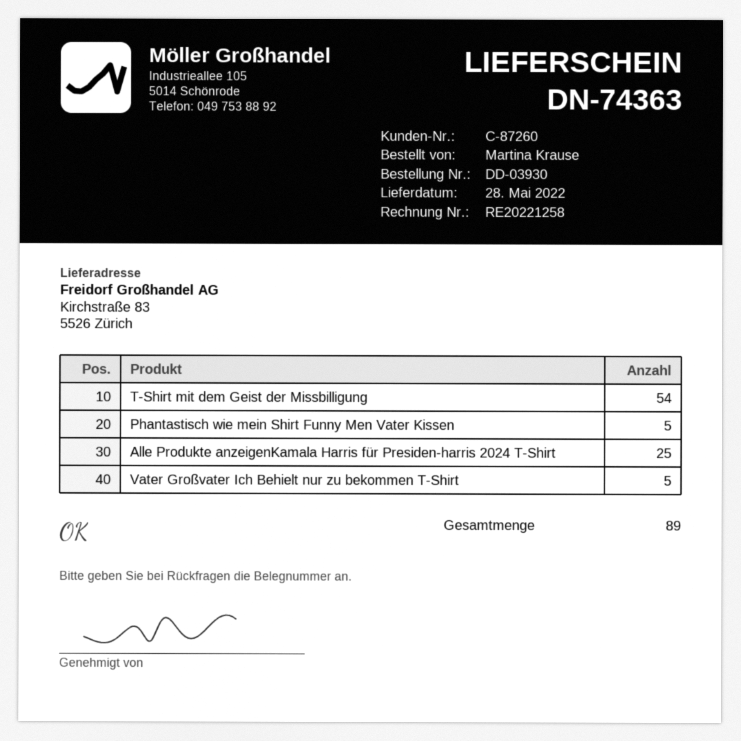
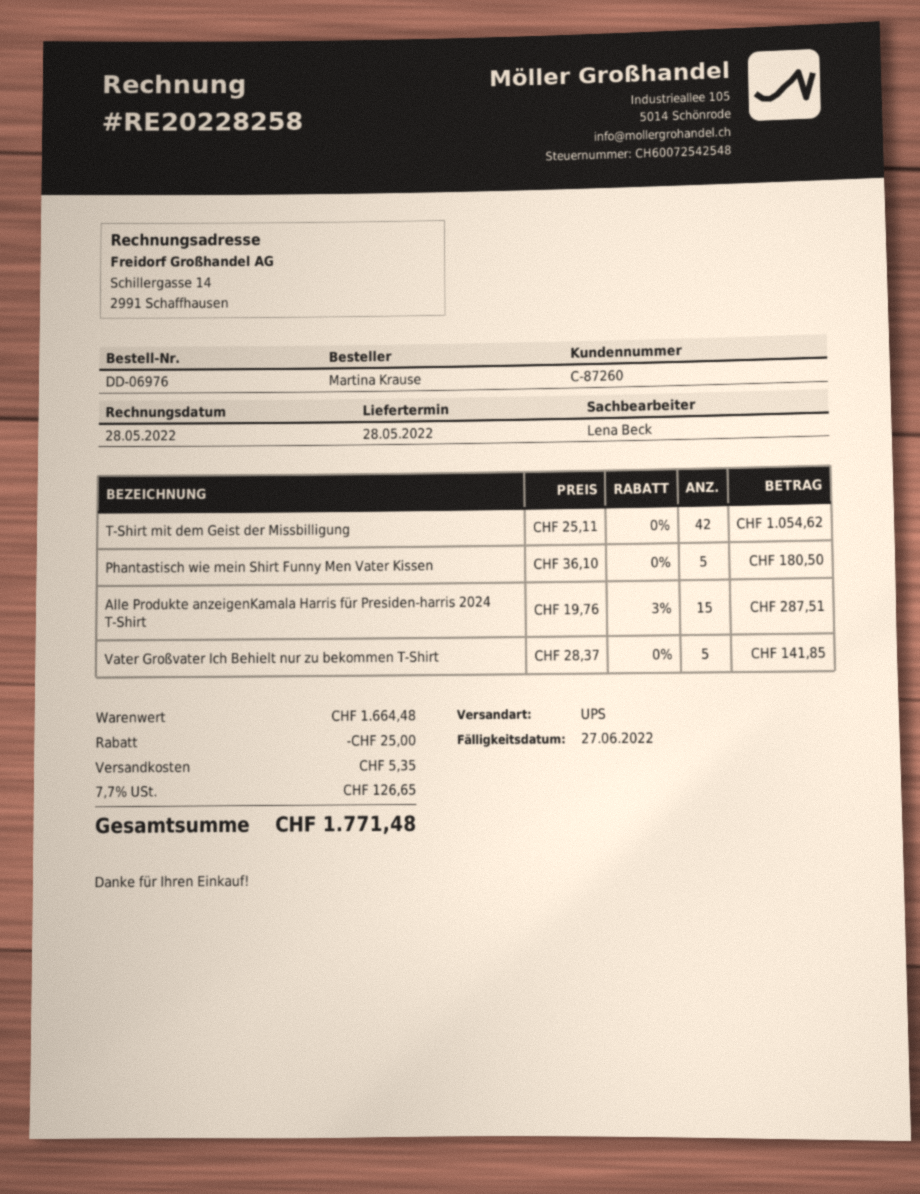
order number: DD-03930 -> DD-06976
invoice number: RE20221258 -> RE20228258
T-Shirt mit dem Geist der Missbilligung: 54 -> 42
Alle Produkte anzeigenKamala Harris für Presiden-harris 2024 T-Shirt: 25 -> 15

